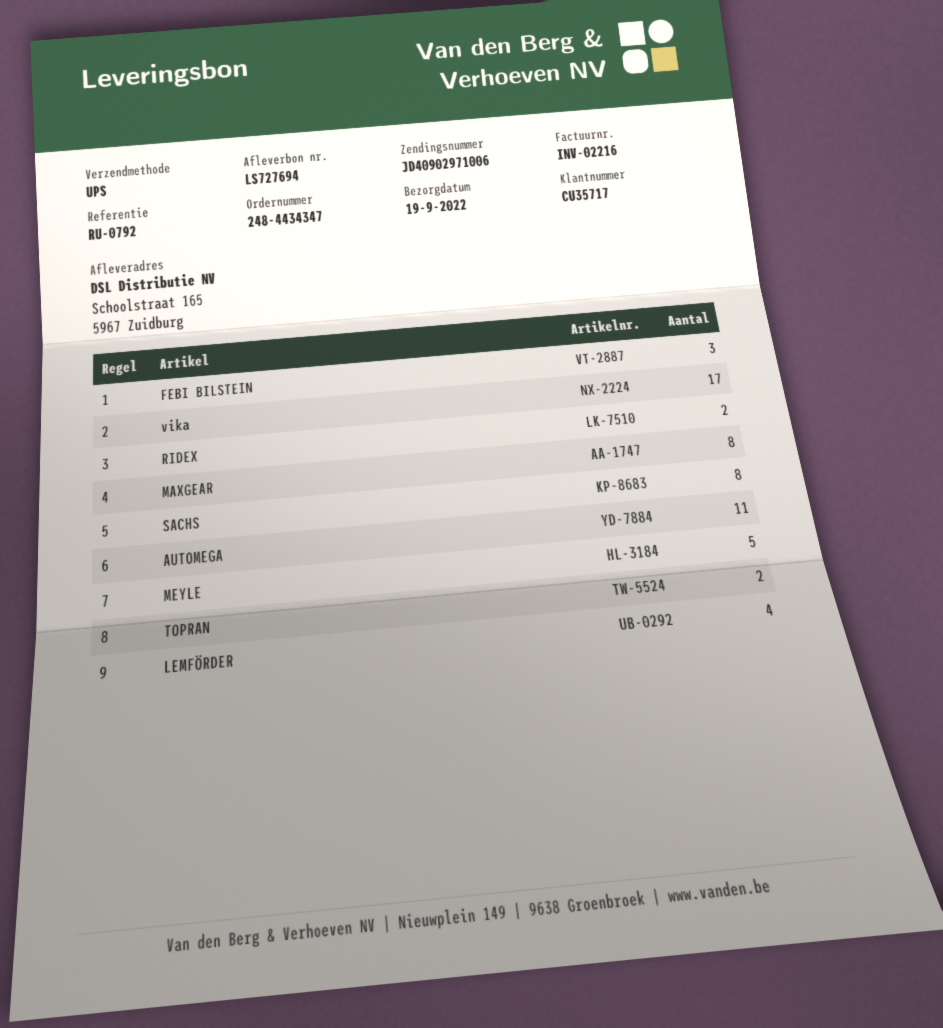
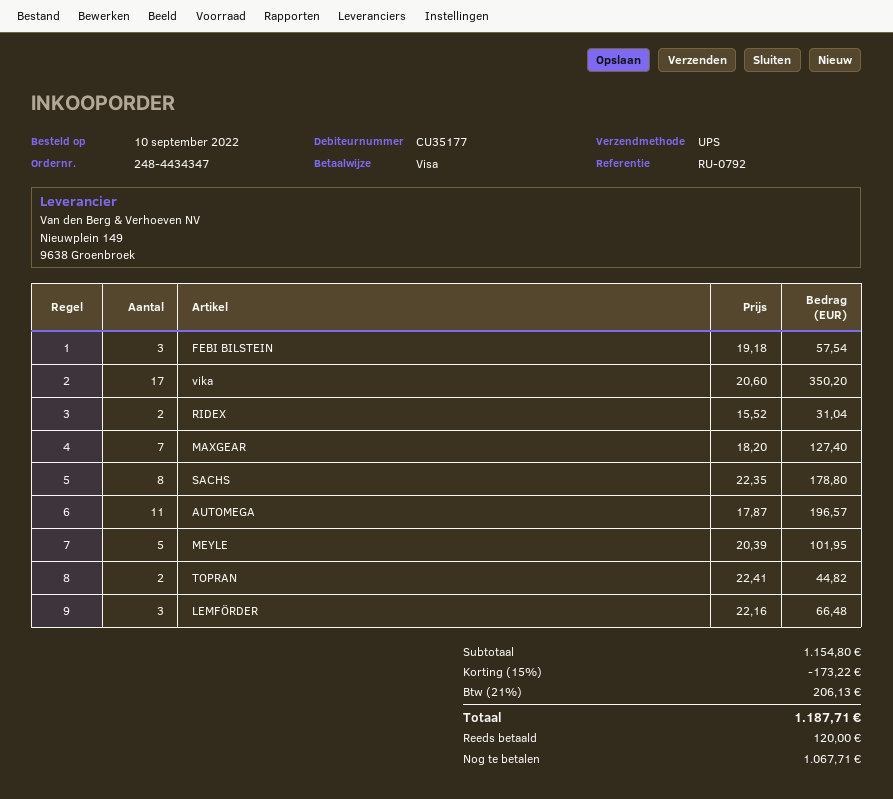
customer number: CU35717 -> CU35177
MAXGEAR: 8 -> 7
LEMFÖRDER: 4 -> 3

